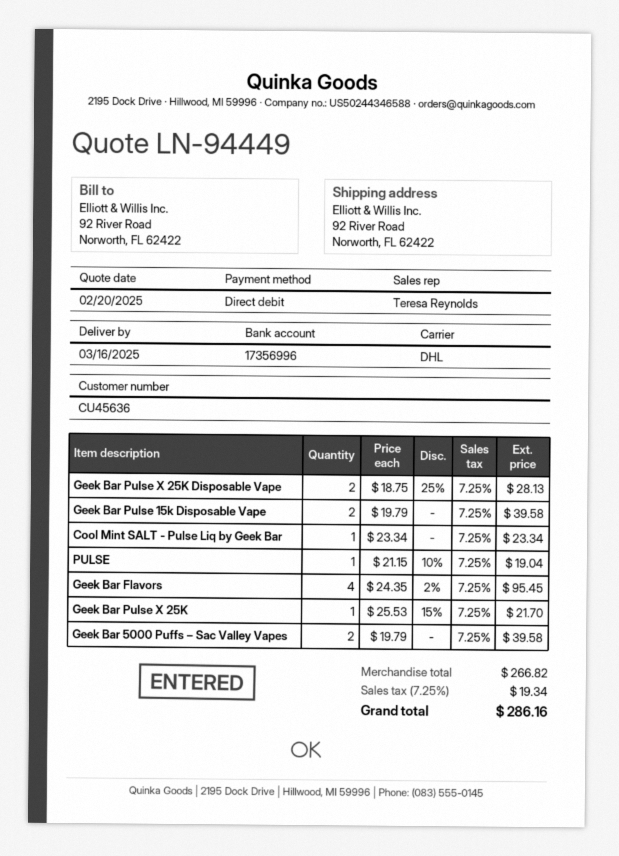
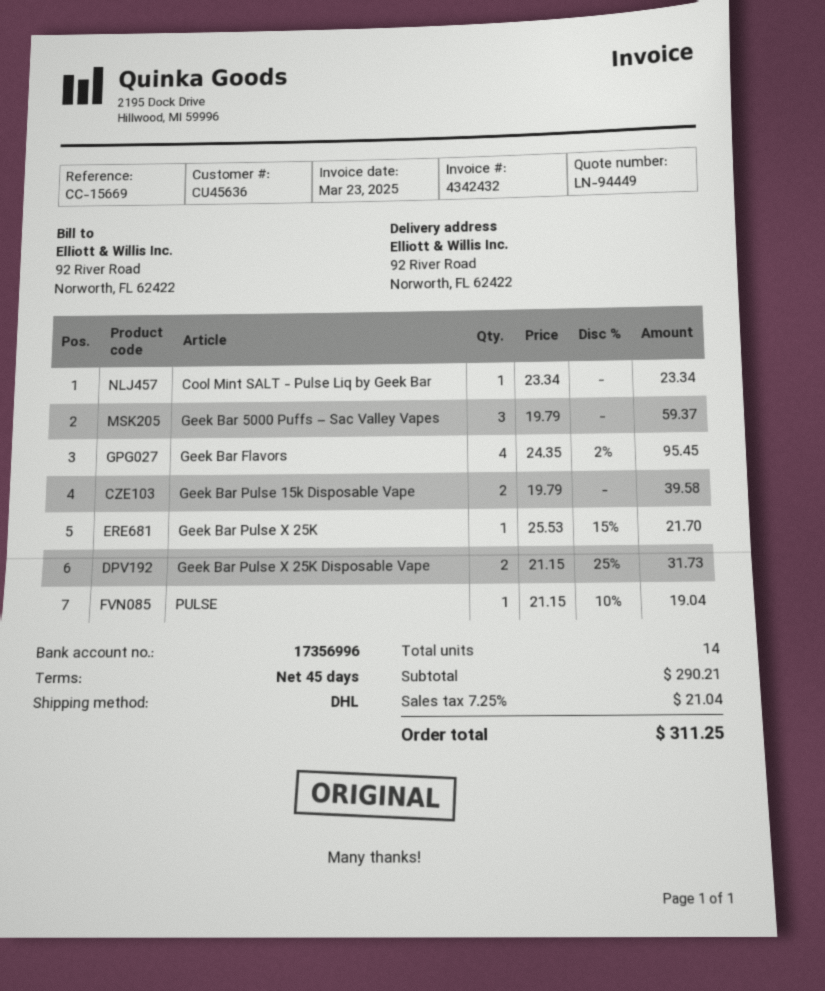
Geek Bar Pulse X 25K Disposable Vape: 2 x 18.75 - 25% = 28.13 -> 2 x 21.15 - 25% = 31.73
Geek Bar 5000 Puffs – Sac Valley Vapes: 2 x 19.79 = 39.58 -> 3 x 19.79 = 59.37
subtotal: 266.82 -> 290.21
tax: 7.25% = 19.34 -> 7.25% = 21.04
total: 286.16 -> 311.25

